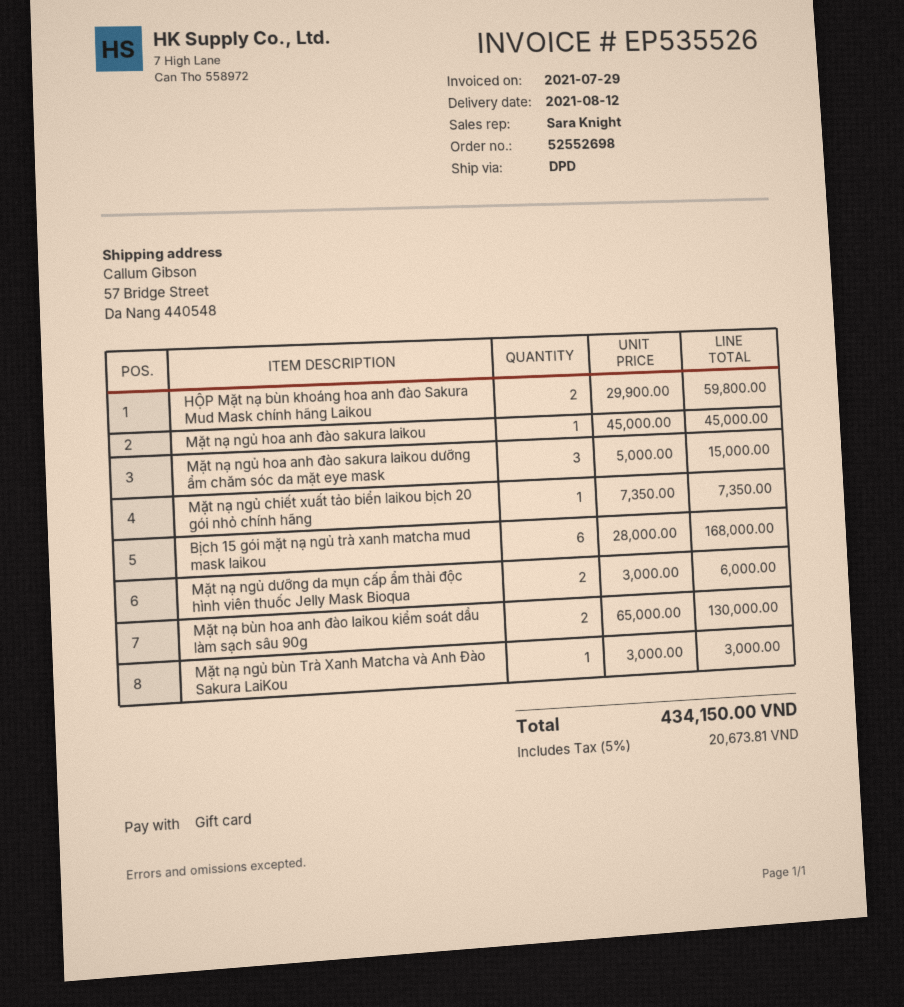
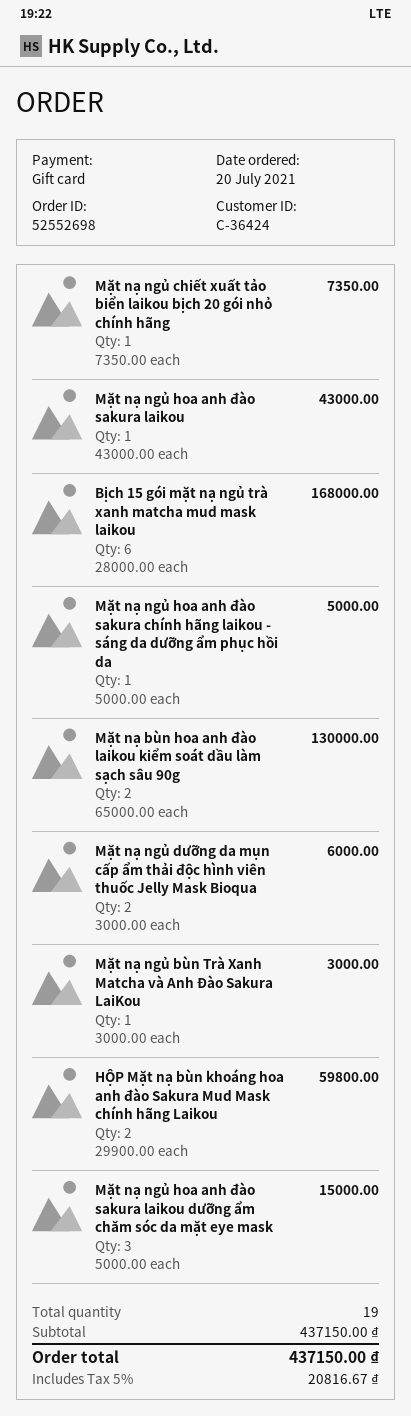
Mặt nạ ngủ hoa anh đào sakura laikou: 1 x 45000.00 = 45000.00 -> 1 x 43000.00 = 43000.00
Mặt nạ ngủ hoa anh đào sakura chính hãng laikou - sáng da dưỡng ẩm phục hồi da: none -> 1 x 5000.00 = 5000.00
tax: 5% = 20673.81 -> 5% = 20816.67
total: 434150.00 -> 437150.00

